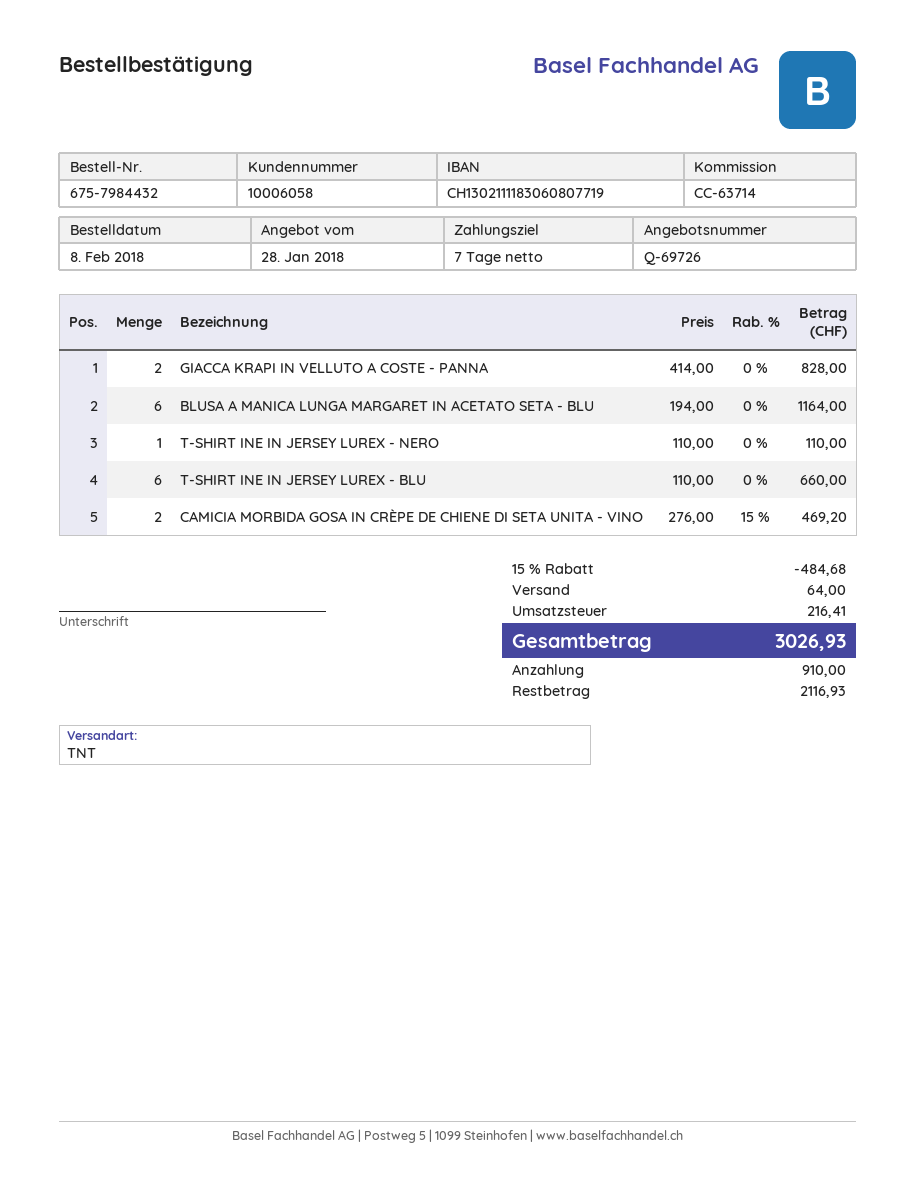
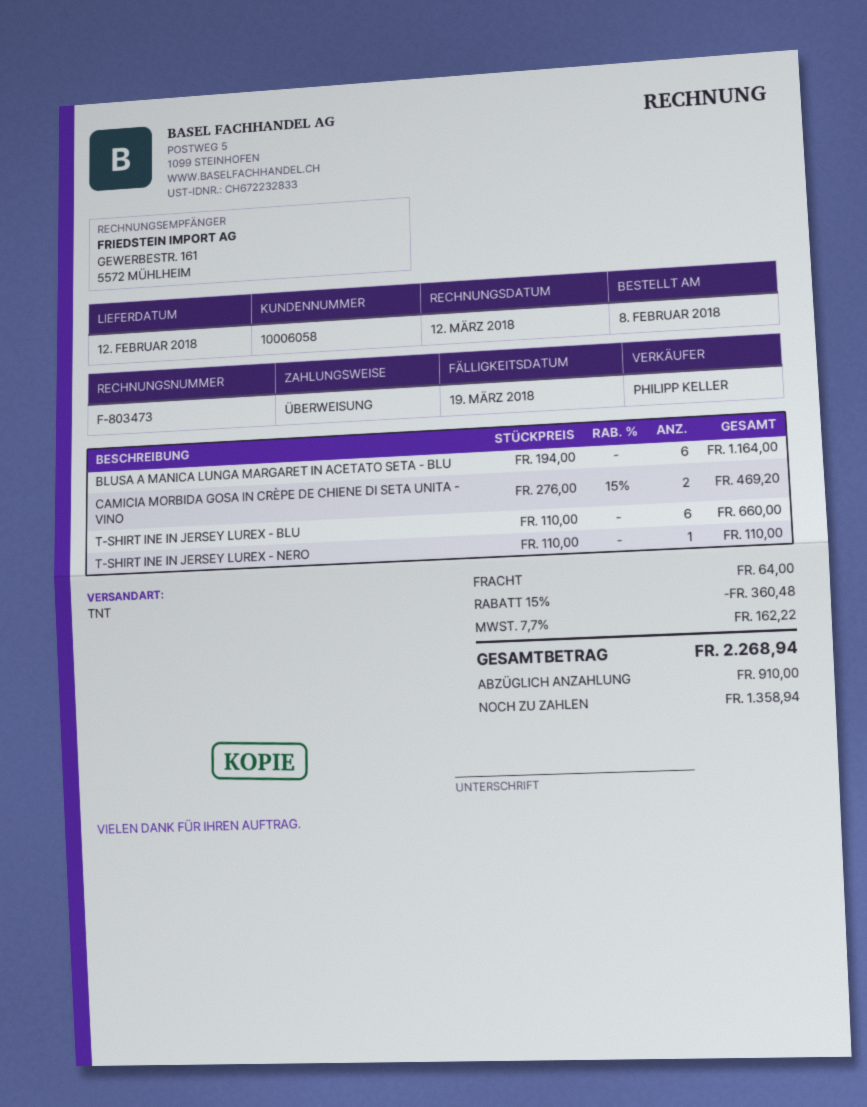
GIACCA KRAPI IN VELLUTO A COSTE - PANNA: 2 x 414.00 = 828.00 -> none
discount: 15% = 484.68 -> 15% = 360.48
tax: 216.41 -> 162.22
total: 3026.93 -> 2268.94
balance: 2116.93 -> 1358.94

